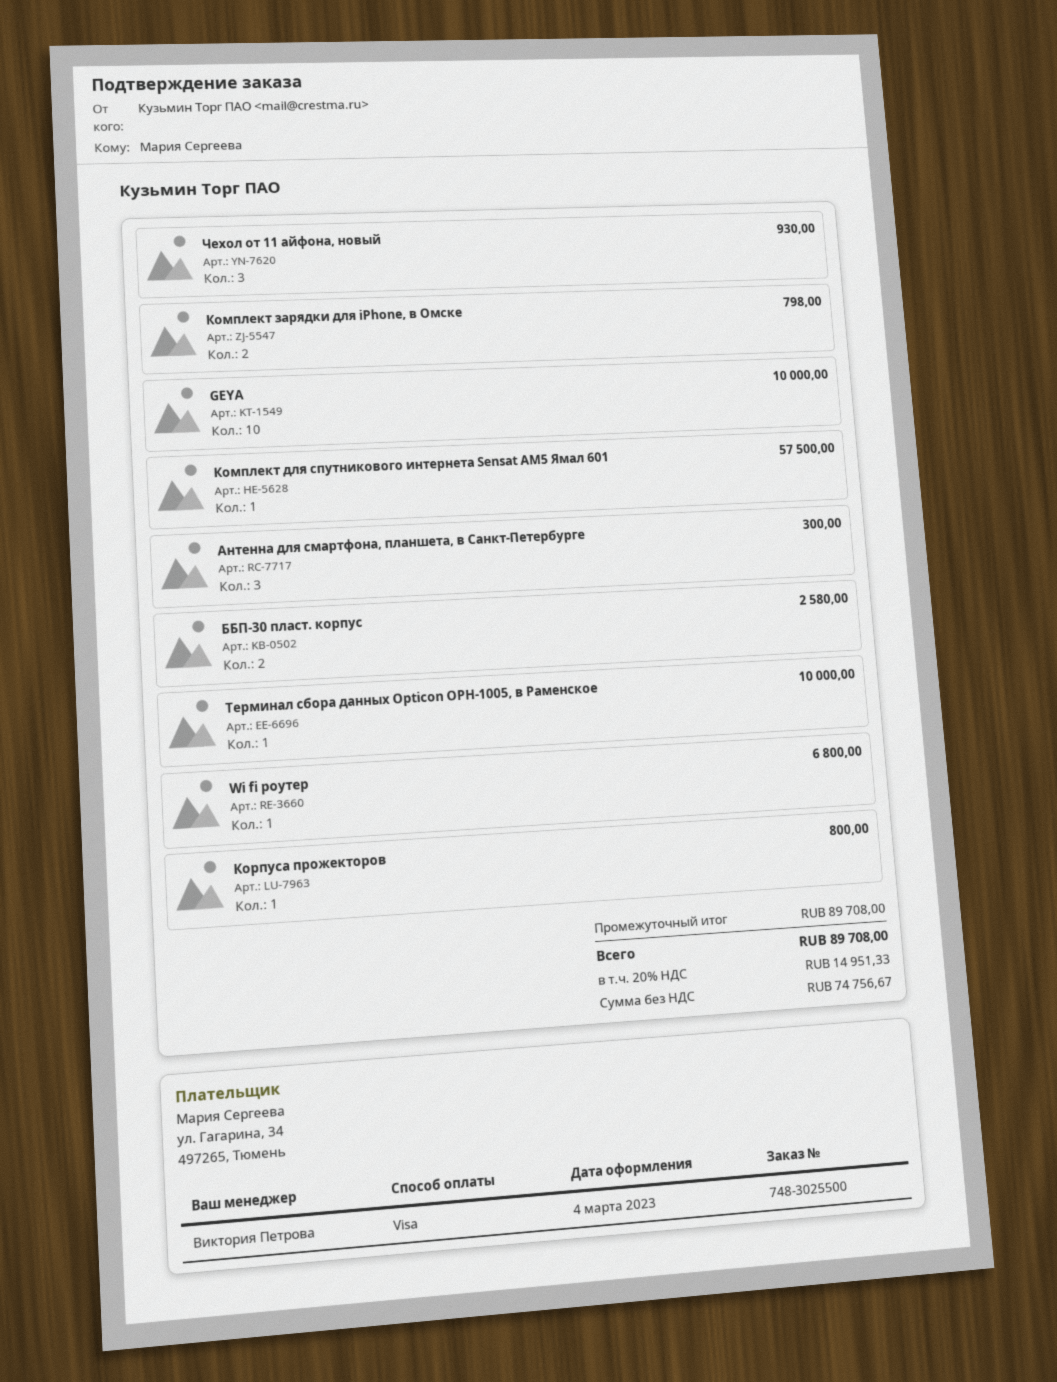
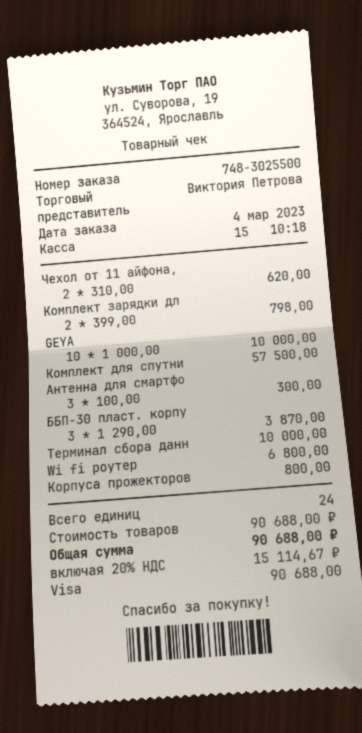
Чехол от 11 айфона, новый: 3 for 930.00 -> 2 for 620.00
ББП-30 пласт. корпус: 2 for 2580.00 -> 3 for 3870.00
subtotal: 89708.00 -> 90688.00
tax: 20% = 14951.33 -> 20% = 15114.67
total: 89708.00 -> 90688.00

